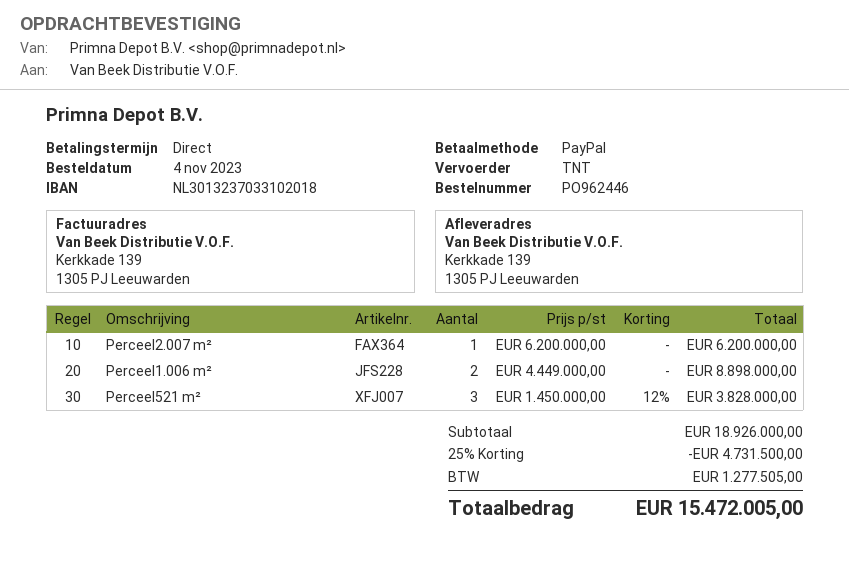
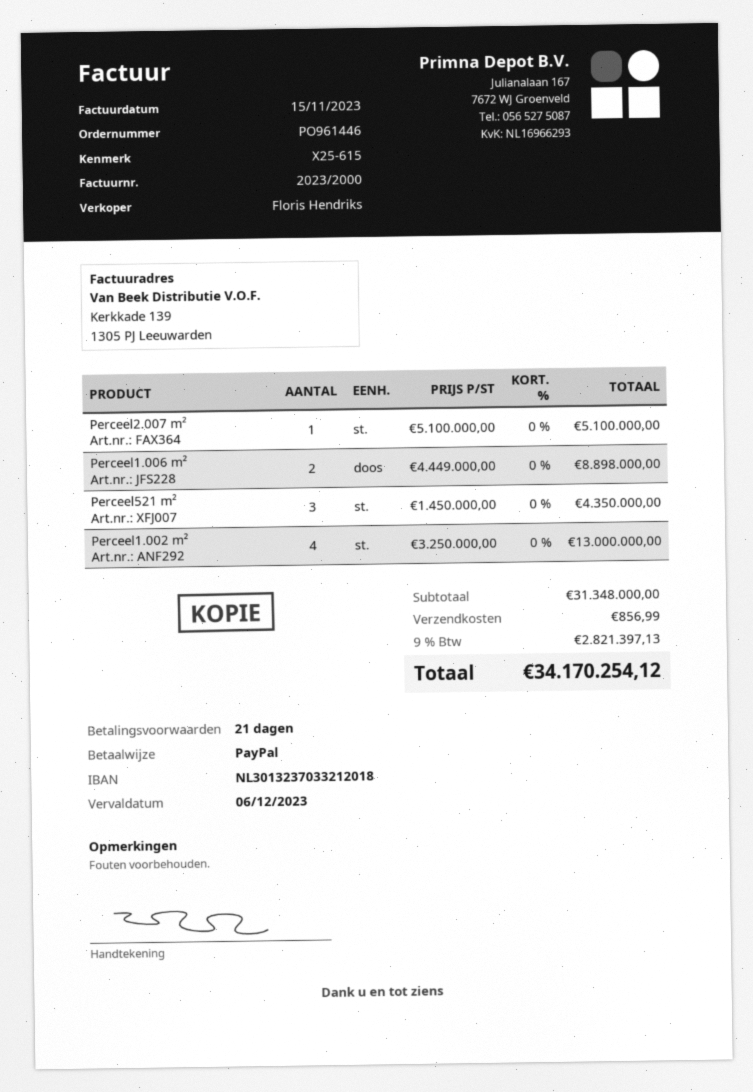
order number: PO962446 -> PO961446
payment terms: on receipt -> 21 days
bank account: NL3013237033102018 -> NL3013237033212018
Perceel2.007 m²: 1 x 6200000.00 = 6200000.00 -> 1 x 5100000.00 = 5100000.00
Perceel521 m²: 3 x 1450000.00 - 12% = 3828000.00 -> 3 x 1450000.00 = 4350000.00
Perceel1.002 m²: none -> 4 x 3250000.00 = 13000000.00
subtotal: 18926000.00 -> 31348000.00
discount: 25% = 4731500.00 -> none
shipping: none -> 856.99
tax: 1277505.00 -> 2821397.13
total: 15472005.00 -> 34170254.12

